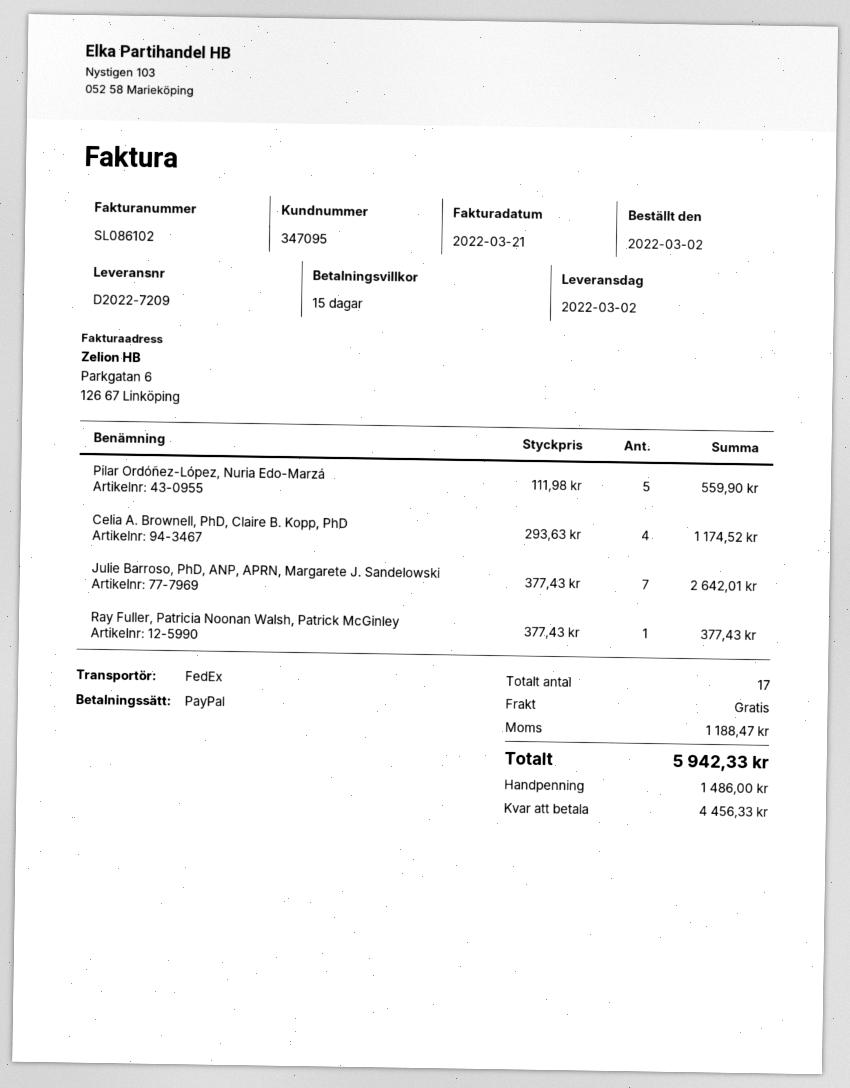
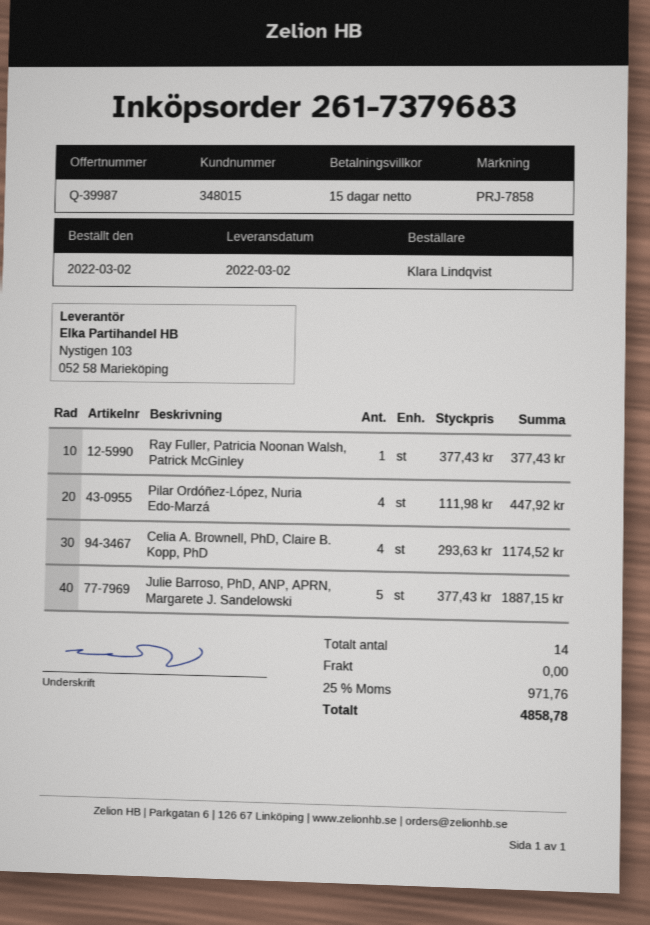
customer number: 347095 -> 348015
Pilar Ordóñez-López, Nuria Edo-Marzá: 5 x 111.98 = 559.90 -> 4 x 111.98 = 447.92
Julie Barroso, PhD, ANP, APRN, Margarete J. Sandelowski: 7 x 377.43 = 2642.01 -> 5 x 377.43 = 1887.15
total quantity: 17 -> 14
tax: 1188.47 -> 971.76
total: 5942.33 -> 4858.78

